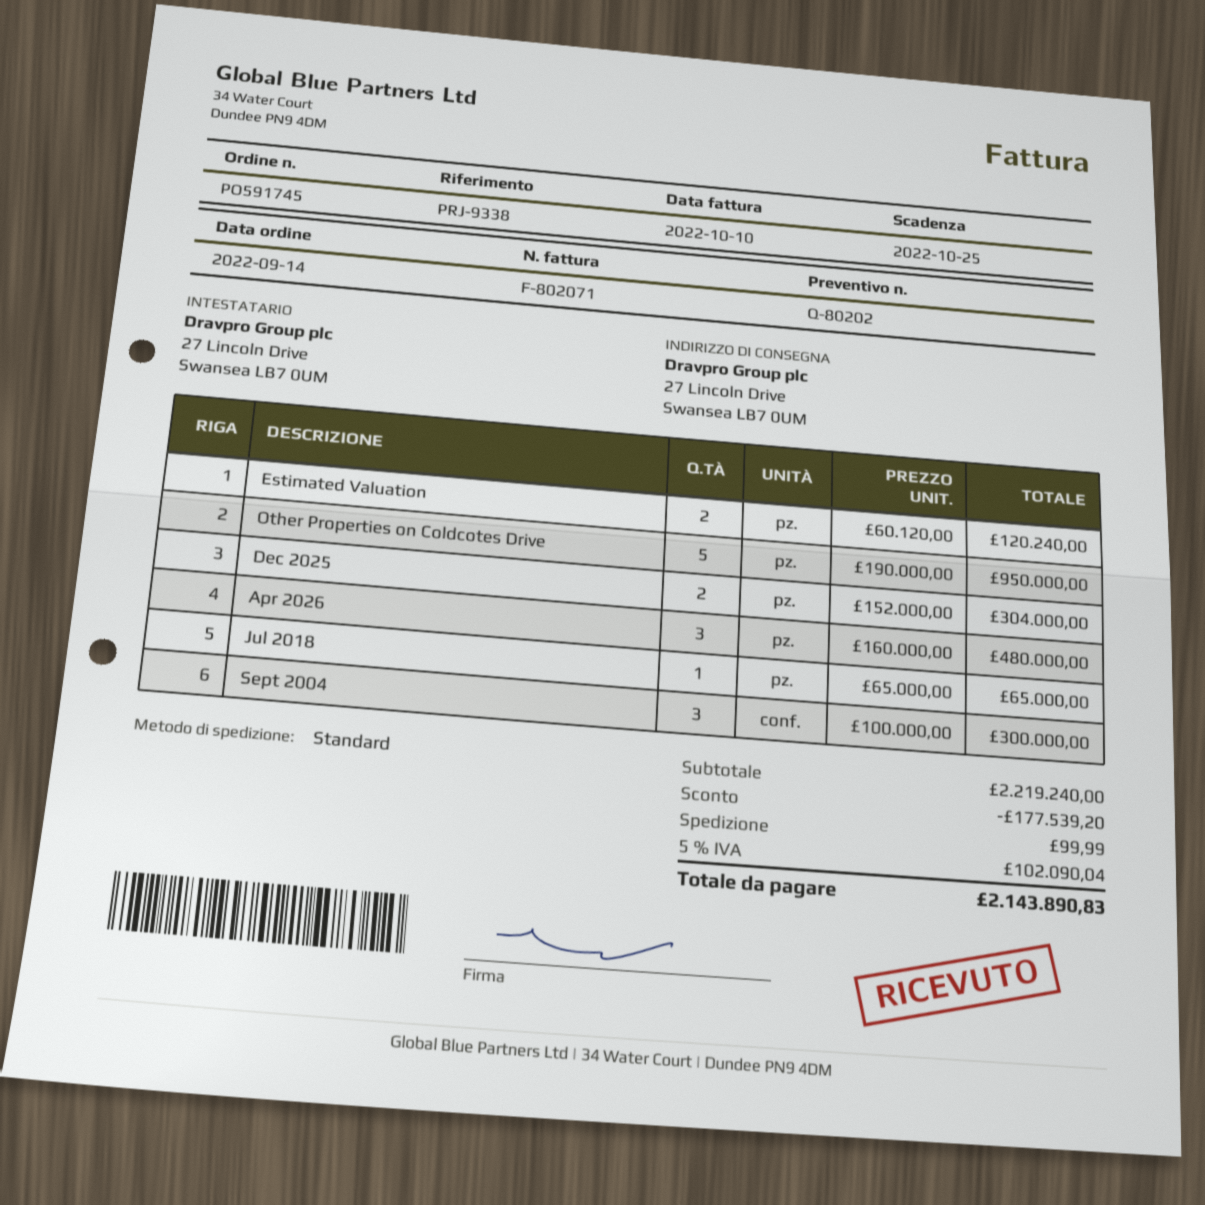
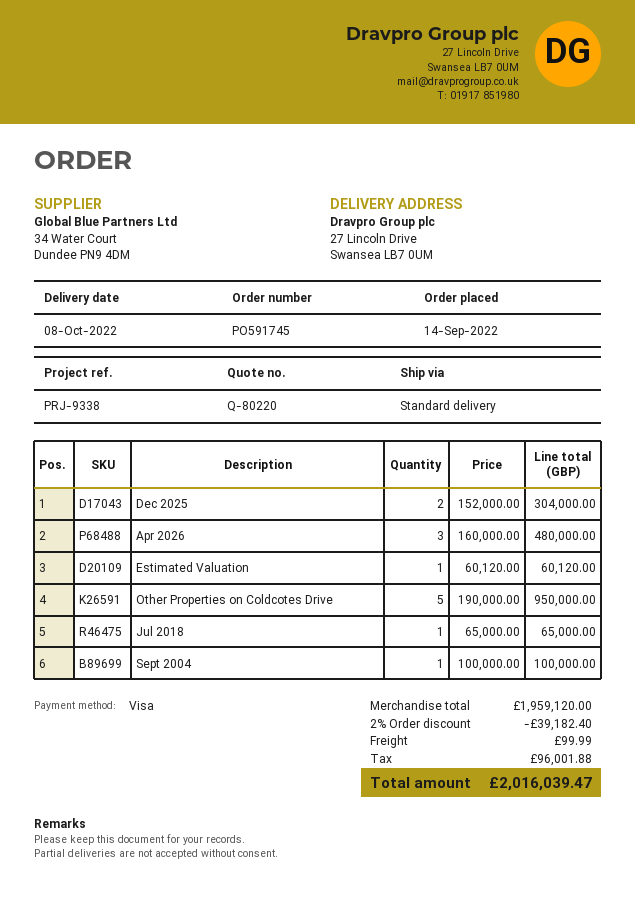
quote number: Q-80202 -> Q-80220
Estimated Valuation: 2 x 60120.00 = 120240.00 -> 1 x 60120.00 = 60120.00
Sept 2004: 3 x 100000.00 = 300000.00 -> 1 x 100000.00 = 100000.00
subtotal: 2219240.00 -> 1959120.00
discount: 177539.20 -> 39182.40
tax: 102090.04 -> 96001.88
total: 2143890.83 -> 2016039.47

